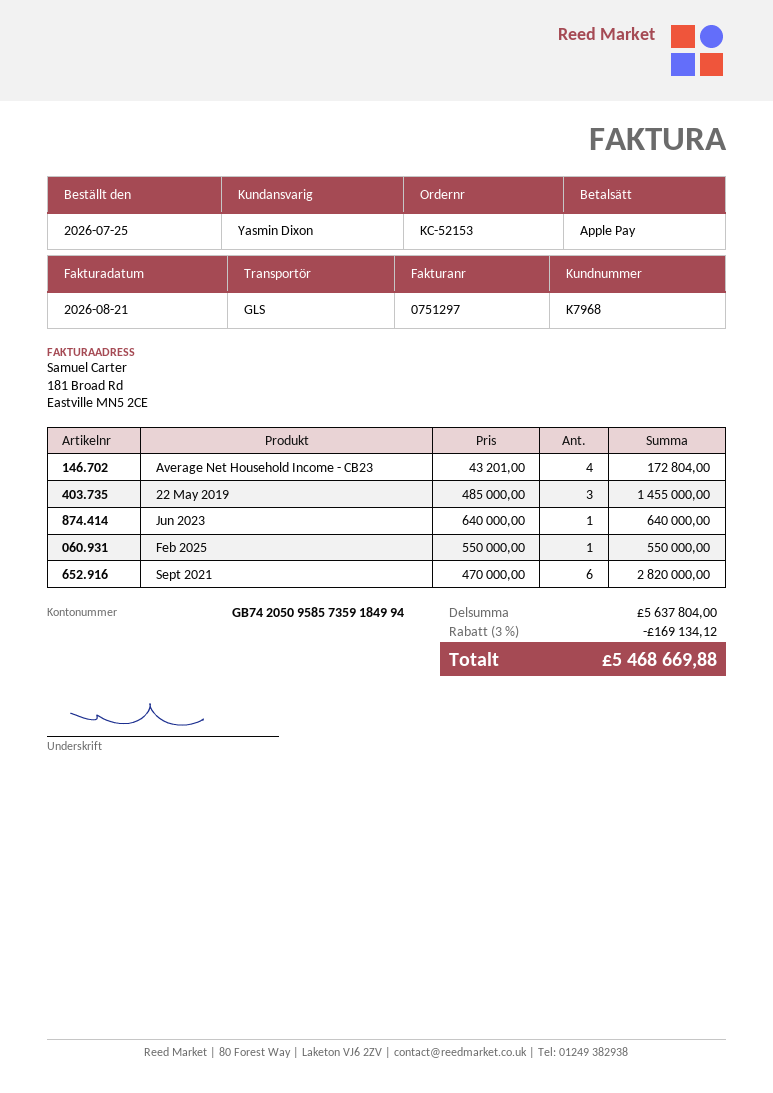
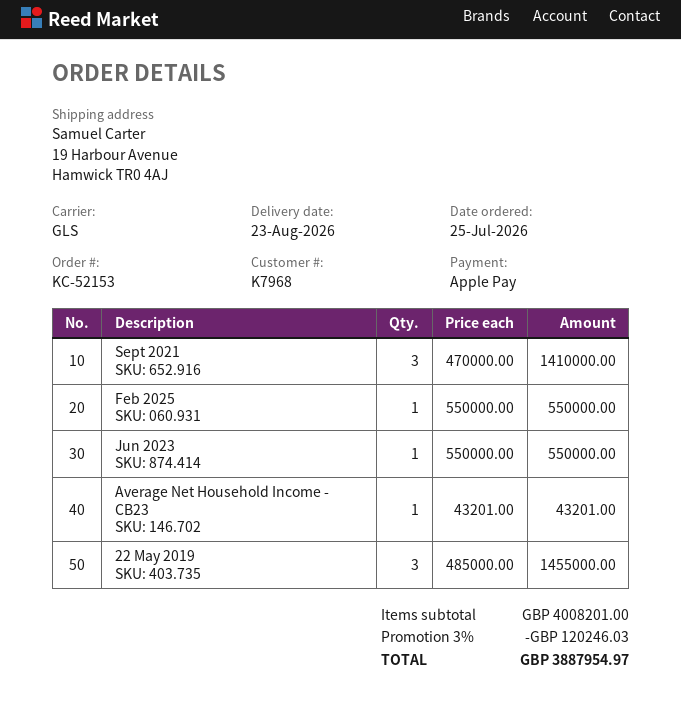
Average Net Household Income - CB23: 4 x 43201.00 = 172804.00 -> 1 x 43201.00 = 43201.00
Jun 2023: 1 x 640000.00 = 640000.00 -> 1 x 550000.00 = 550000.00
Sept 2021: 6 x 470000.00 = 2820000.00 -> 3 x 470000.00 = 1410000.00
subtotal: 5637804.00 -> 4008201.00
discount: 3% = 169134.12 -> 3% = 120246.03
total: 5468669.88 -> 3887954.97

